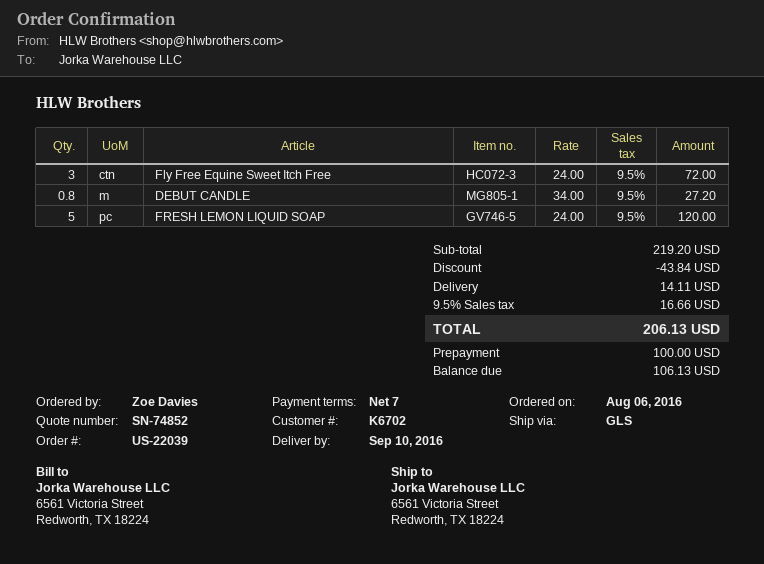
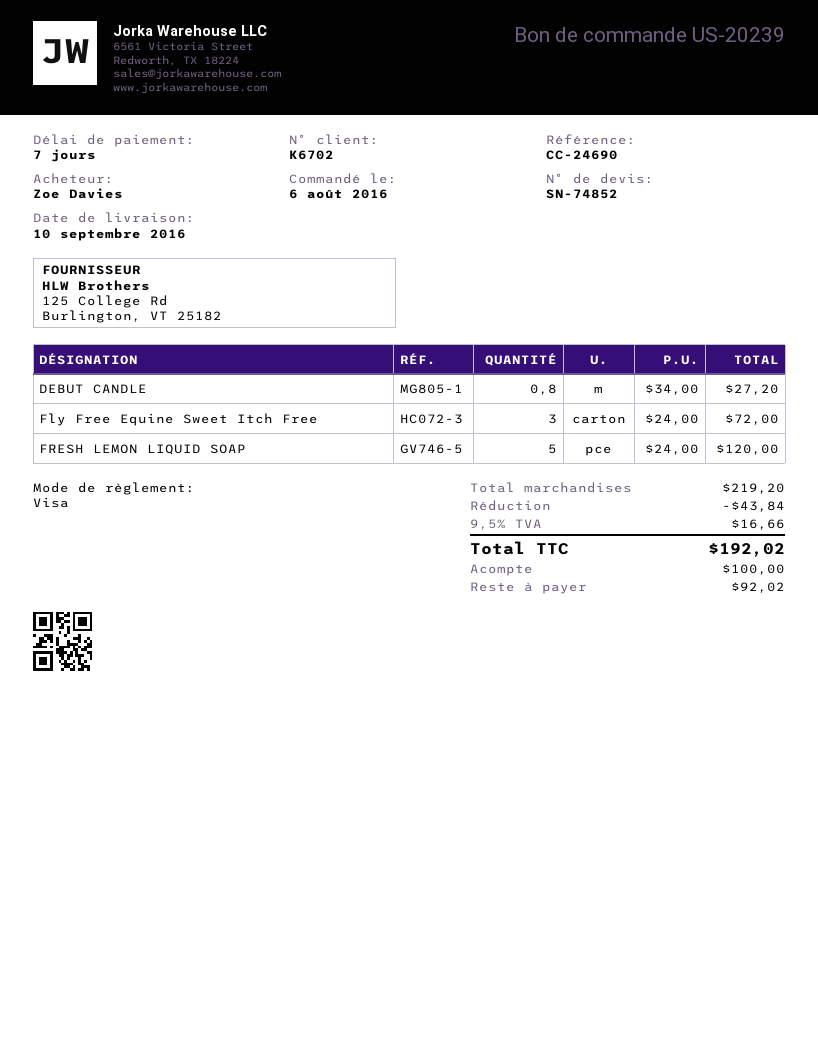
order number: US-22039 -> US-20239
shipping: 14.11 -> none
total: 206.13 -> 192.02
balance: 106.13 -> 92.02

